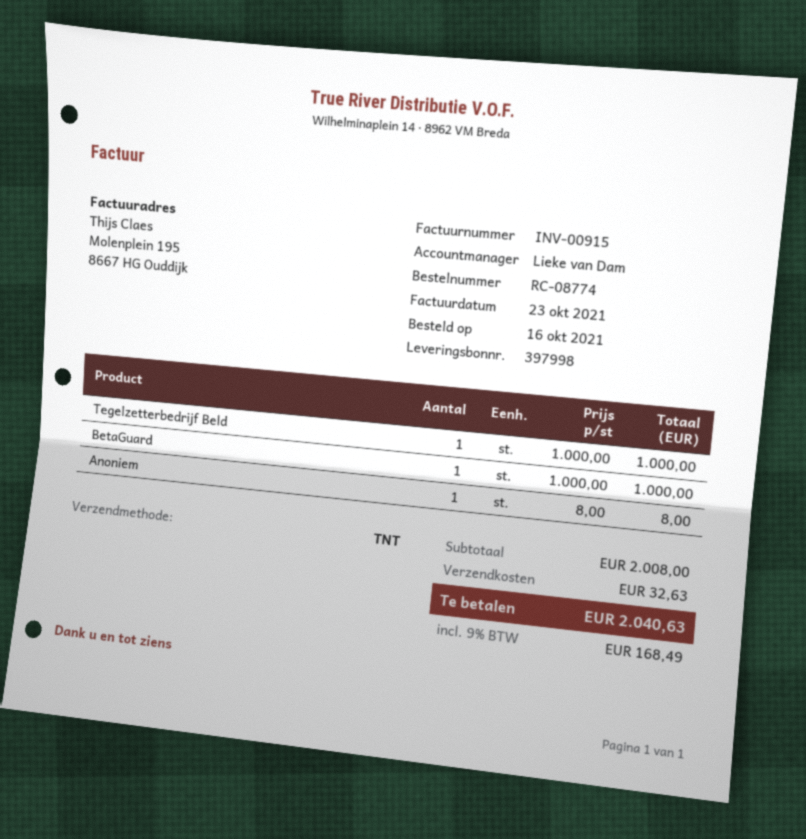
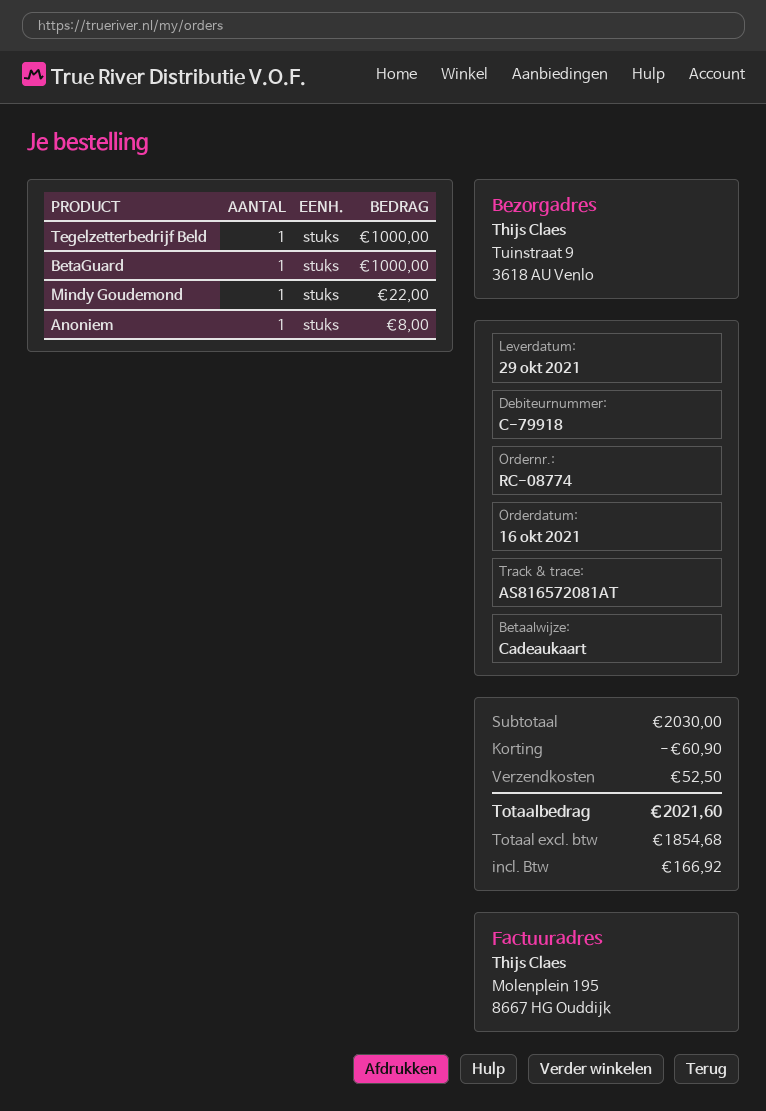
Mindy Goudemond: none -> 1 for 22.00
subtotal: 2008.00 -> 2030.00
discount: none -> 60.90
shipping: 32.63 -> 52.50
tax: 168.49 -> 166.92
total: 2040.63 -> 2021.60

